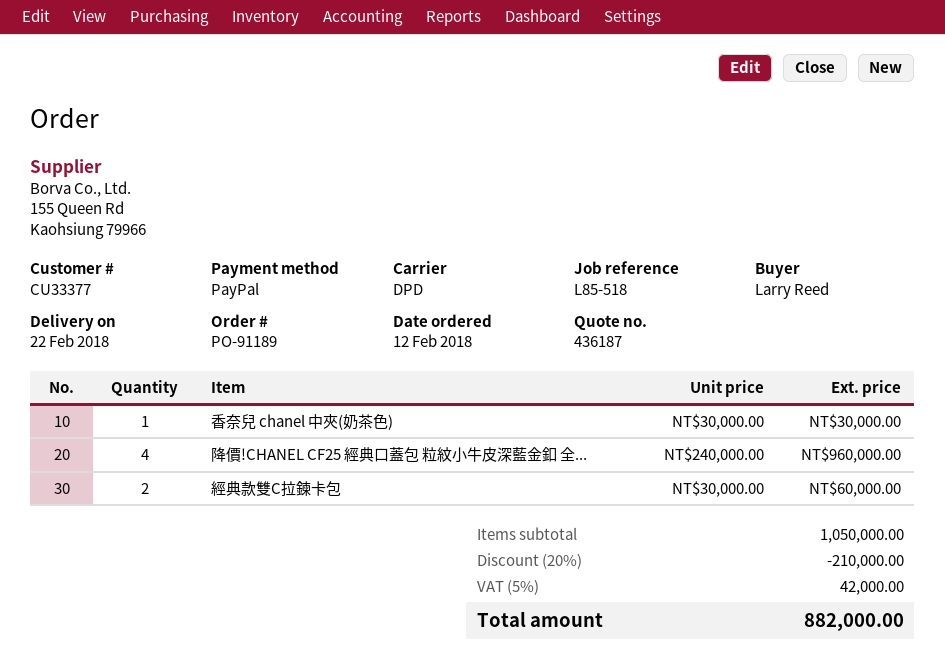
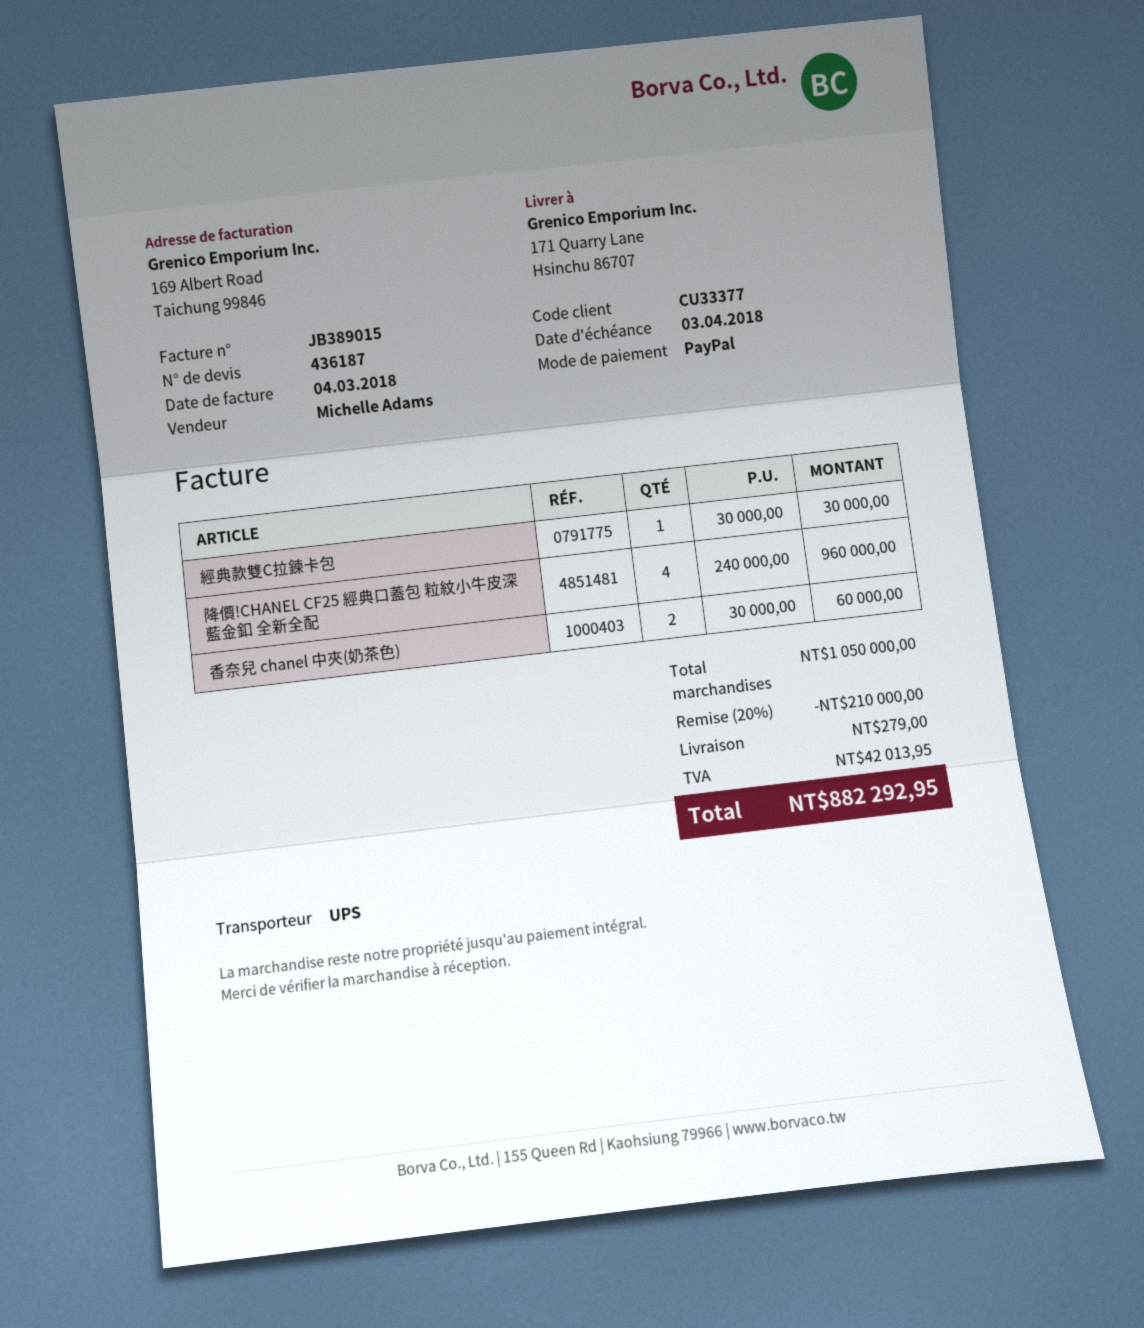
shipping method: DPD -> UPS
香奈兒 chanel 中夾(奶茶色): 1 x 30000.00 = 30000.00 -> 2 x 30000.00 = 60000.00
經典款雙C拉鍊卡包: 2 x 30000.00 = 60000.00 -> 1 x 30000.00 = 30000.00
shipping: none -> 279.00
tax: 42000.00 -> 42013.95
total: 882000.00 -> 882292.95

